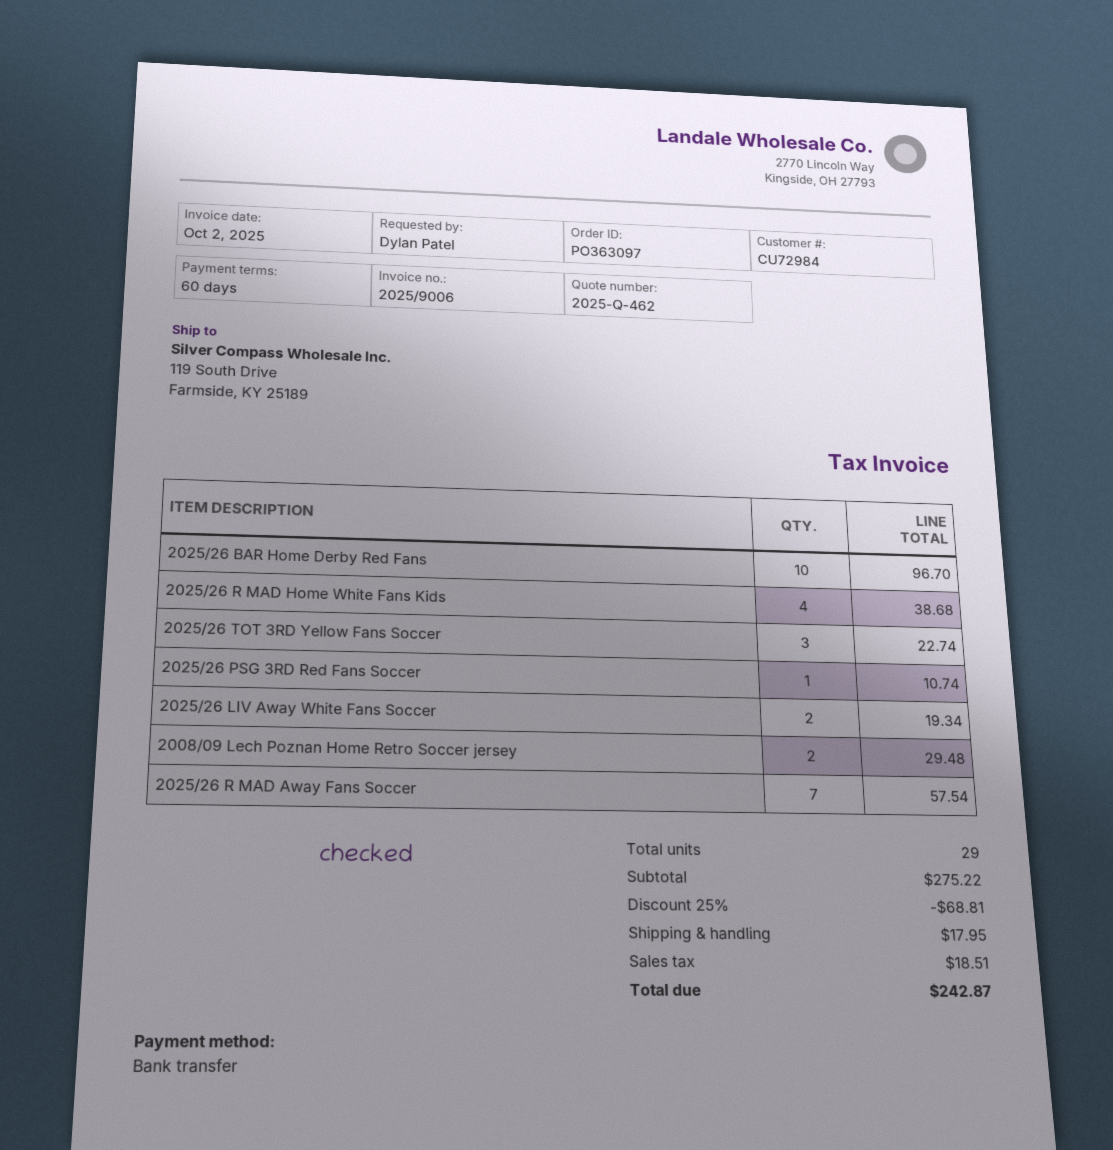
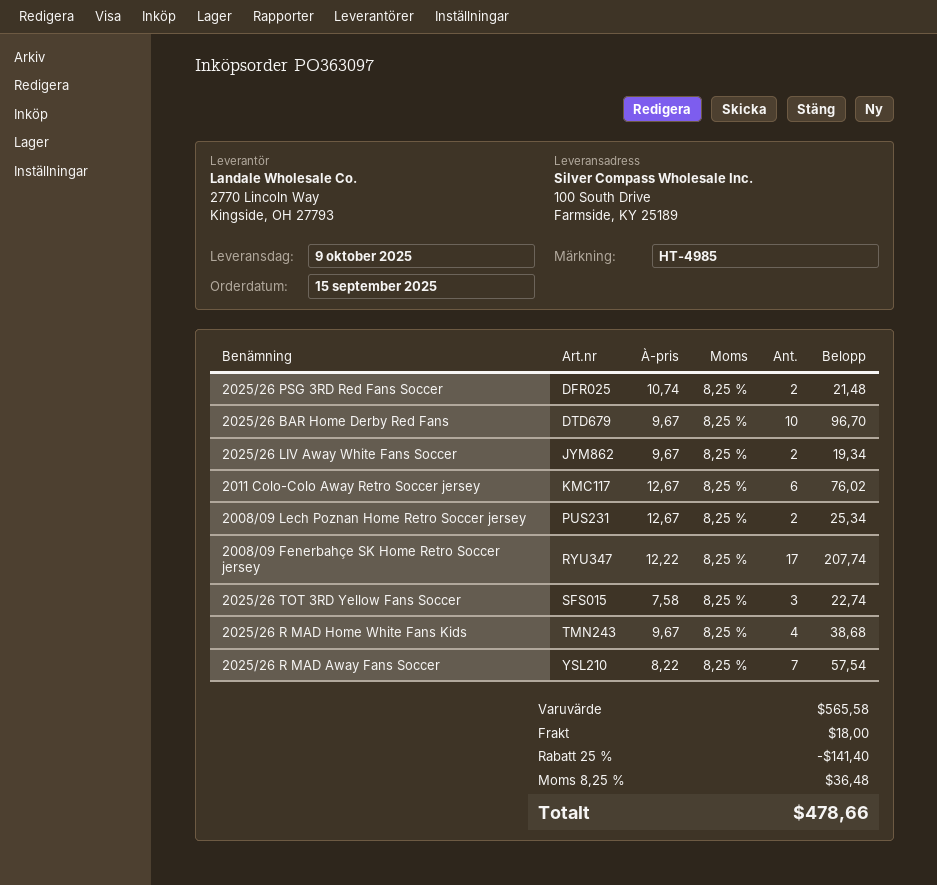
ship to: 119 South Drive, Farmside, KY 25189 -> 100 South Drive, Farmside, KY 25189
2025/26 PSG 3RD Red Fans Soccer: 1 for 10.74 -> 2 for 21.48
2008/09 Lech Poznan Home Retro Soccer jersey: 2 for 29.48 -> 2 for 25.34
2011 Colo-Colo Away Retro Soccer jersey: none -> 6 for 76.02
2008/09 Fenerbahçe SK Home Retro Soccer jersey: none -> 17 for 207.74
subtotal: 275.22 -> 565.58
discount: 25% = 68.81 -> 25% = 141.40
shipping: 17.95 -> 18.00
tax: 18.51 -> 36.48
total: 242.87 -> 478.66

